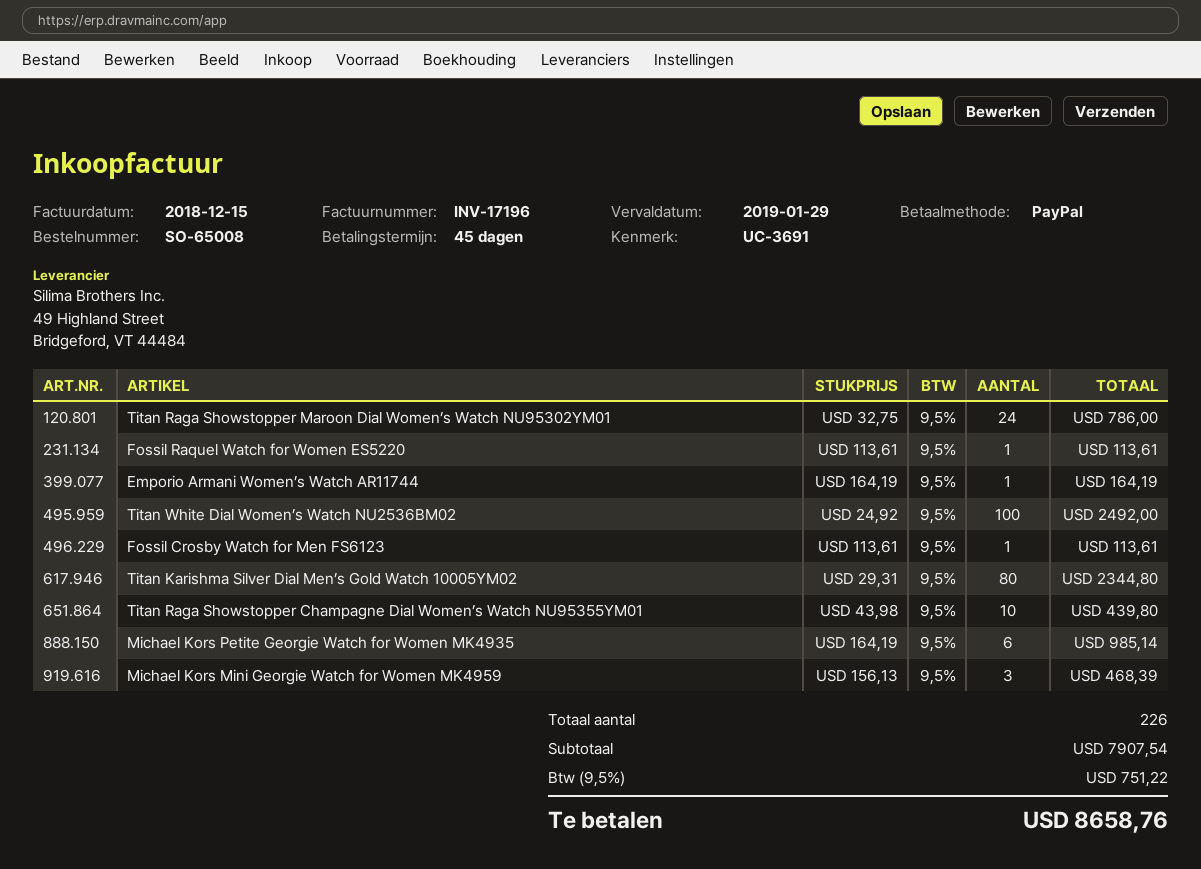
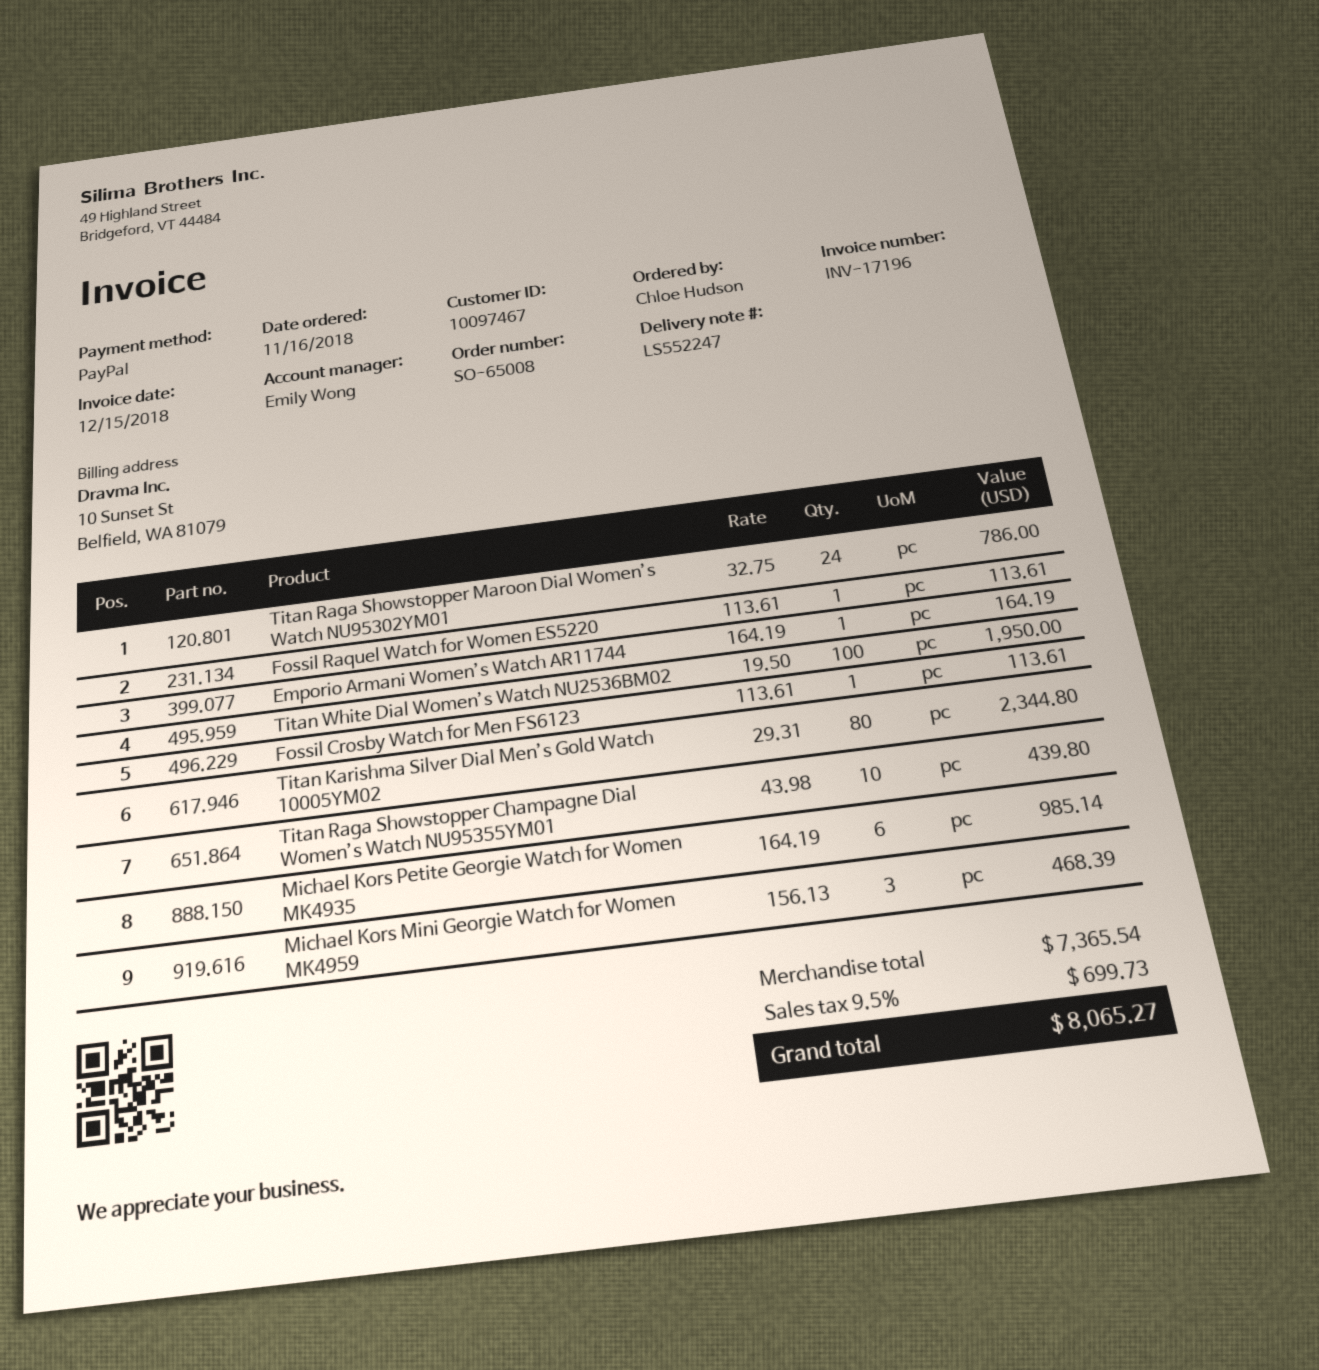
Titan White Dial Women’s Watch NU2536BM02: 100 x 24.92 = 2492.00 -> 100 x 19.50 = 1950.00
subtotal: 7907.54 -> 7365.54
tax: 9.5% = 751.22 -> 9.5% = 699.73
total: 8658.76 -> 8065.27

